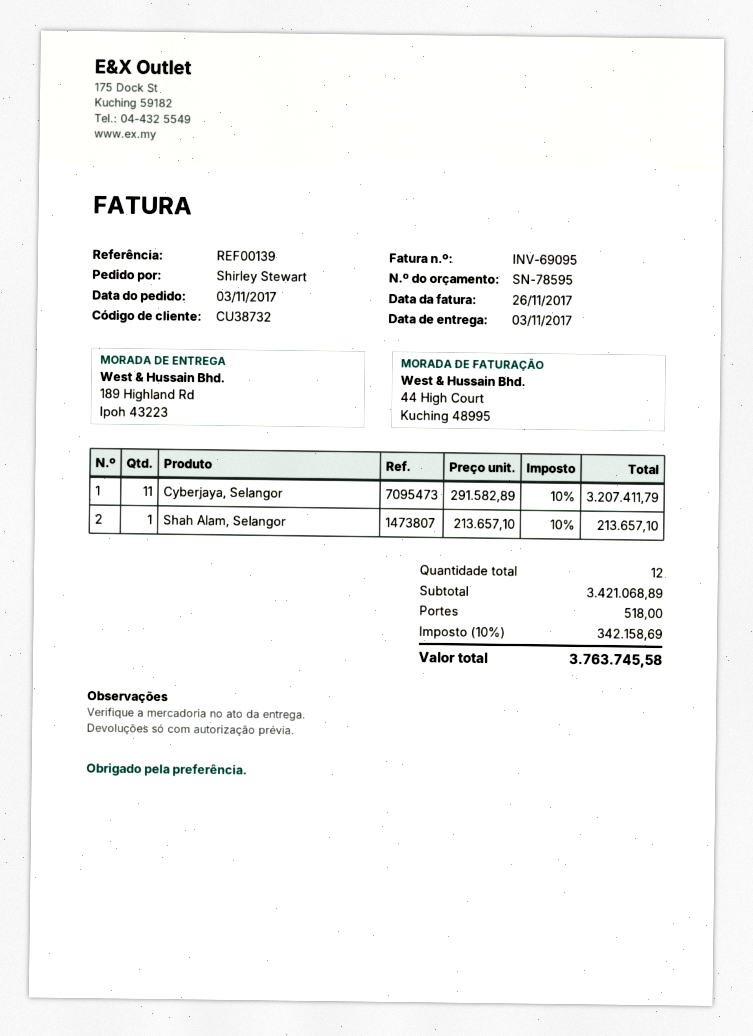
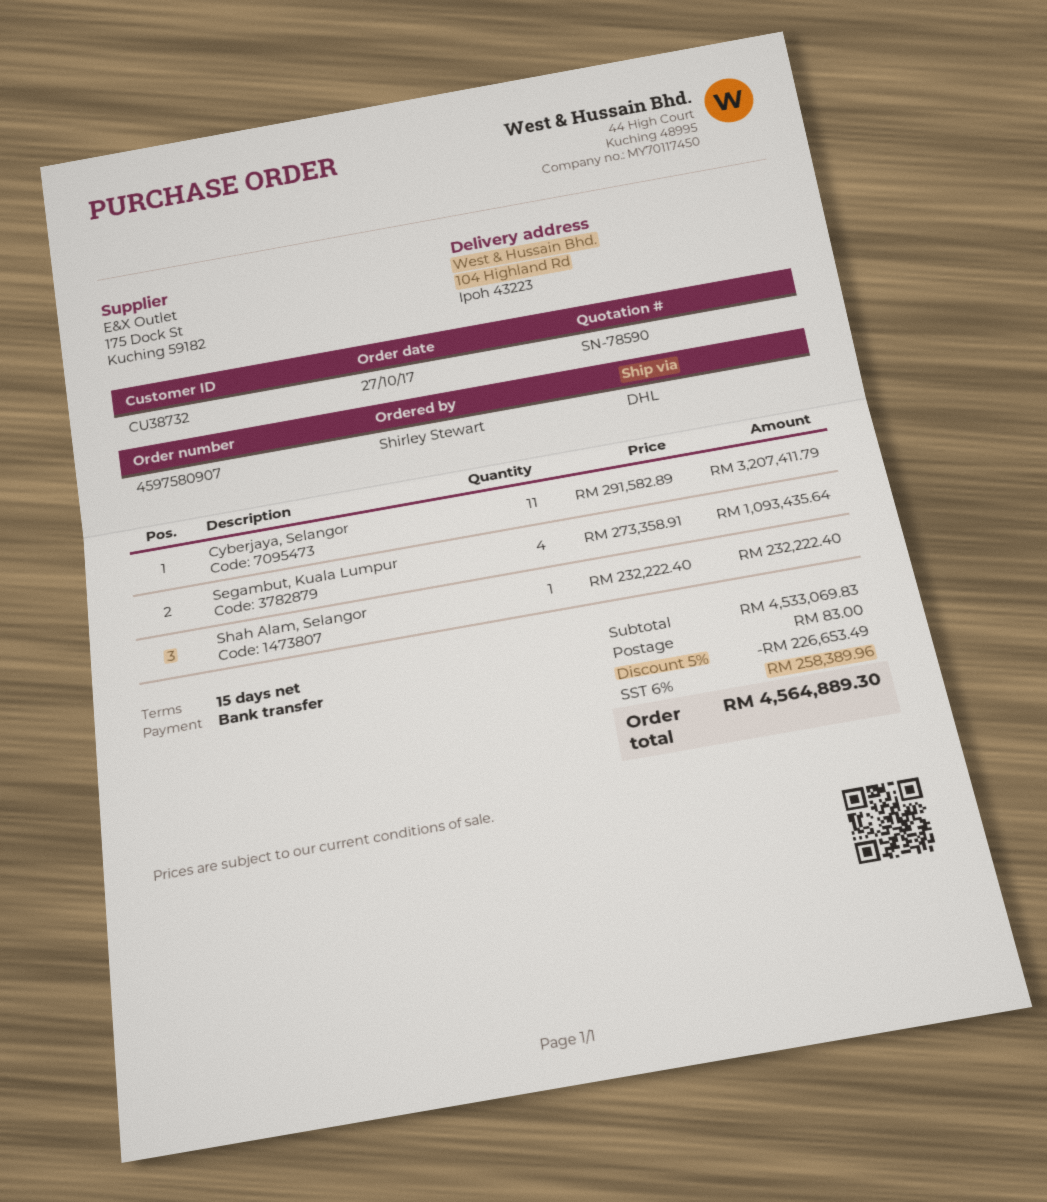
quote number: SN-78595 -> SN-78590
order date: 2017-11-03 -> 2017-10-27
ship to: 189 Highland Rd, Ipoh 43223 -> 104 Highland Rd, Ipoh 43223
Shah Alam, Selangor: 1 x 213657.10 = 213657.10 -> 1 x 232222.40 = 232222.40
Segambut, Kuala Lumpur: none -> 4 x 273358.91 = 1093435.64
subtotal: 3421068.89 -> 4533069.83
discount: none -> 5% = 226653.49
shipping: 518.00 -> 83.00
tax: 10% = 342158.69 -> 6% = 258389.96
total: 3763745.58 -> 4564889.30

